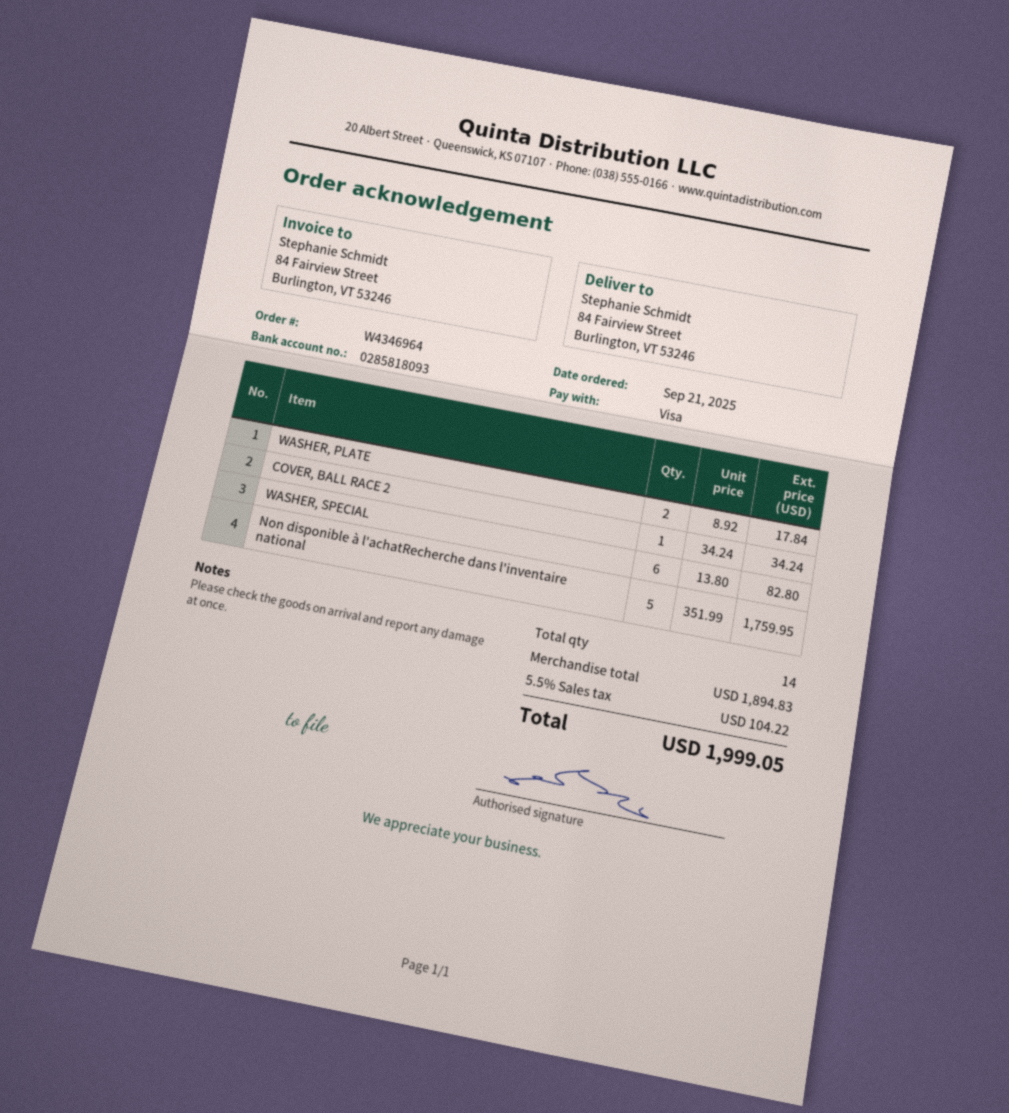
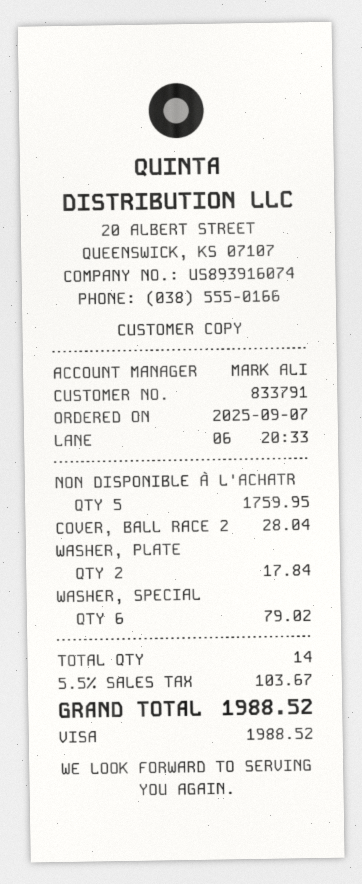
order date: 2025-09-21 -> 2025-09-07
COVER, BALL RACE 2: 1 for 34.24 -> 1 for 28.04
WASHER, SPECIAL: 6 for 82.80 -> 6 for 79.02
tax: 5.5% = 104.22 -> 5.5% = 103.67
total: 1999.05 -> 1988.52

